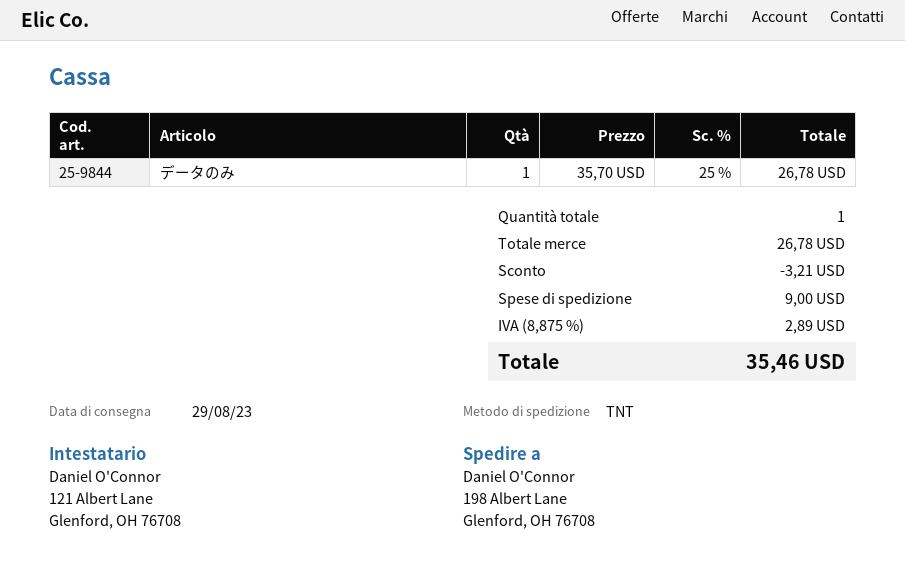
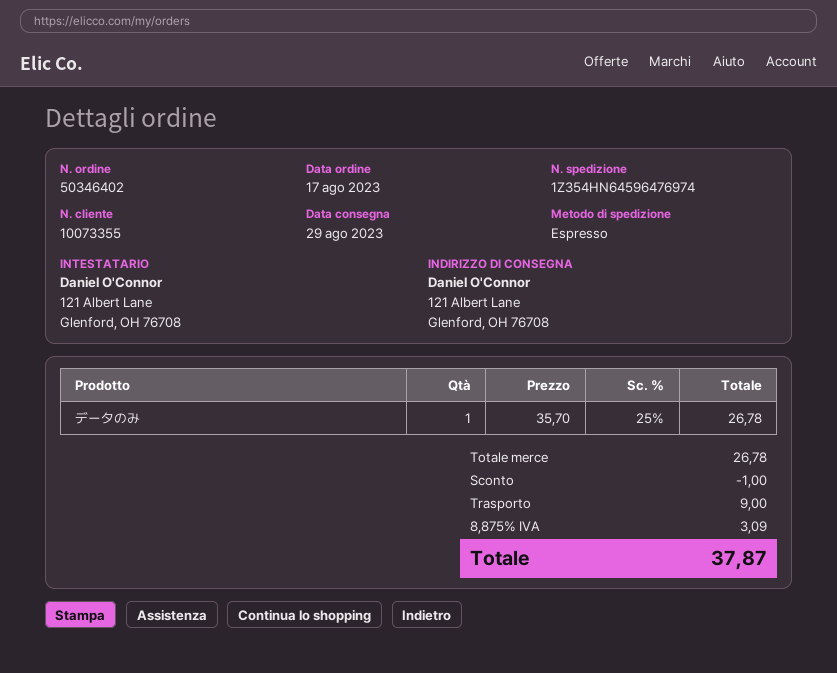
shipping method: TNT -> express
ship to: 198 Albert Lane, Glenford, OH 76708 -> 121 Albert Lane, Glenford, OH 76708
discount: 3.21 -> 1.00
tax: 8.875% = 2.89 -> 8.875% = 3.09
total: 35.46 -> 37.87

